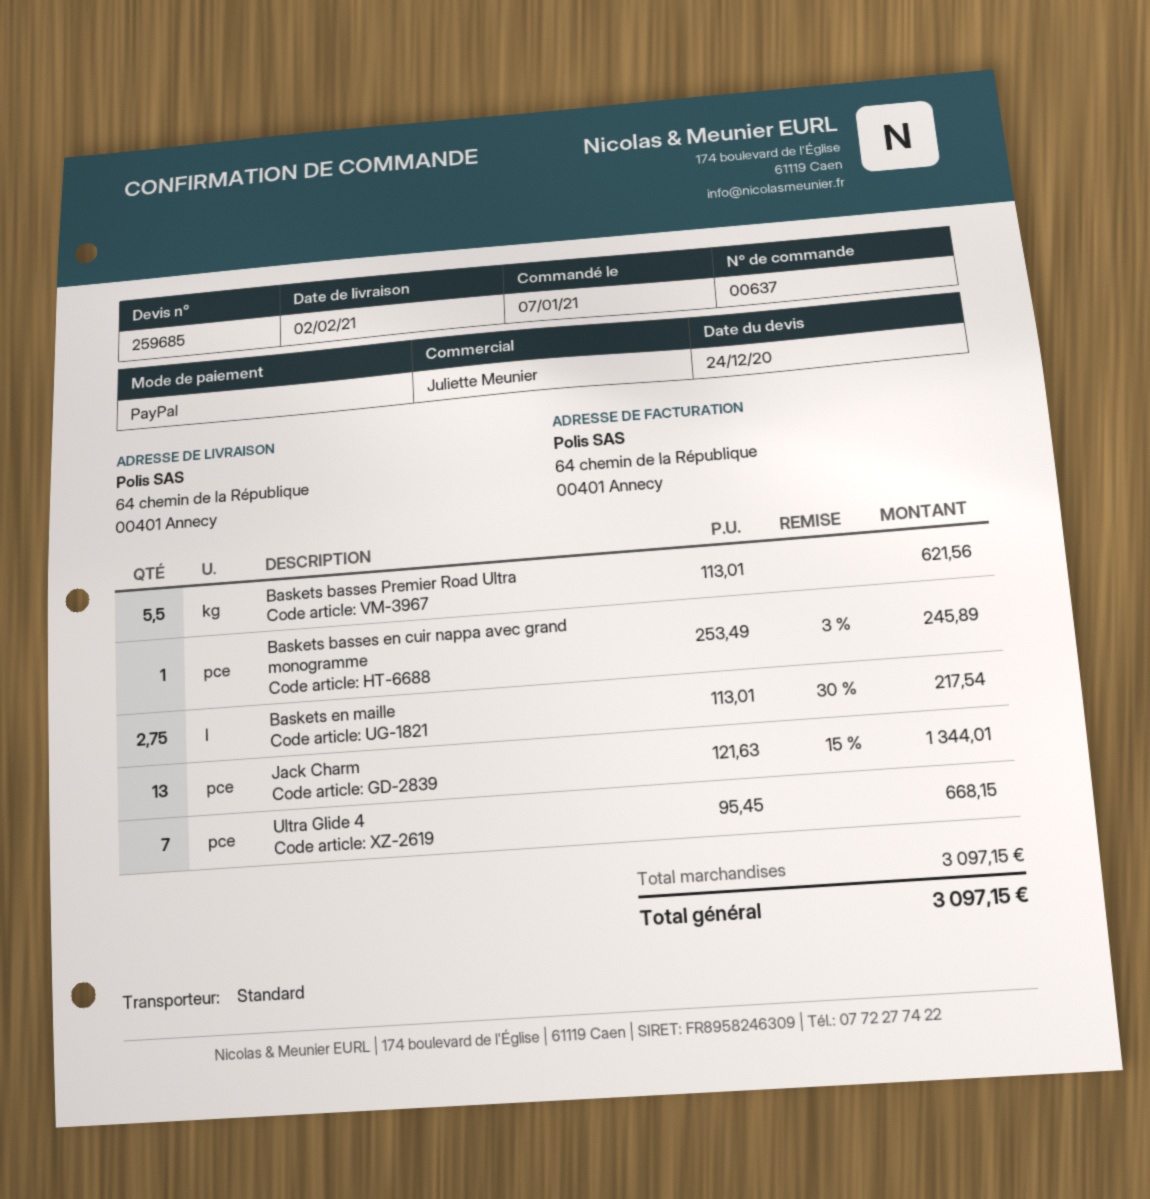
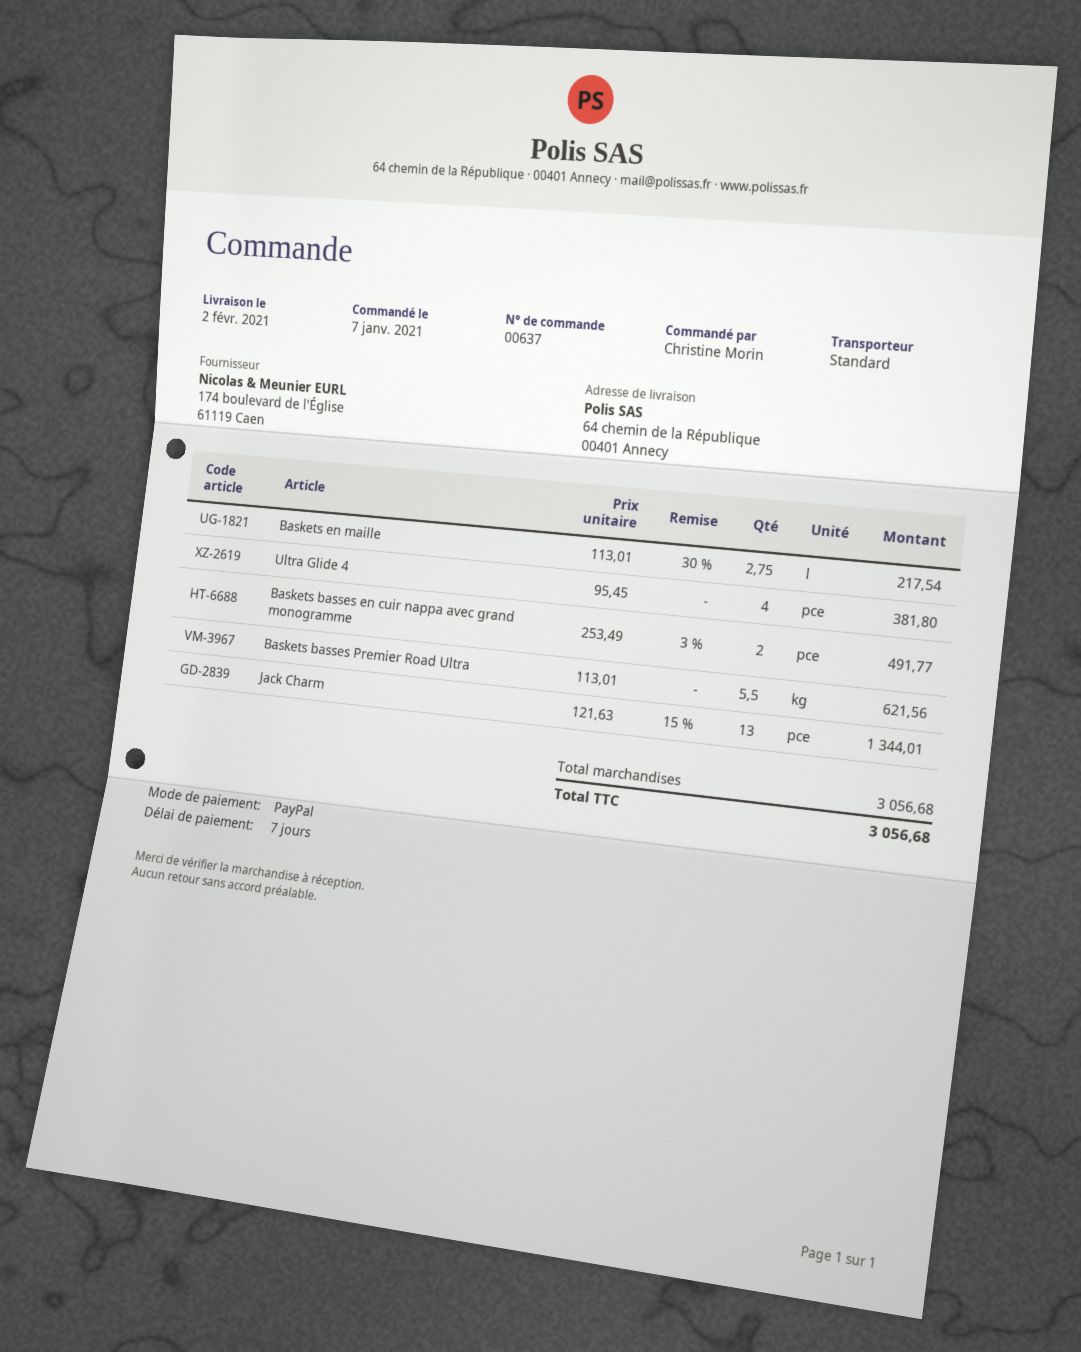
Baskets basses en cuir nappa avec grand monogramme: 1 x 253.49 - 3% = 245.89 -> 2 x 253.49 - 3% = 491.77
Ultra Glide 4: 7 x 95.45 = 668.15 -> 4 x 95.45 = 381.80
subtotal: 3097.15 -> 3056.68
total: 3097.15 -> 3056.68

